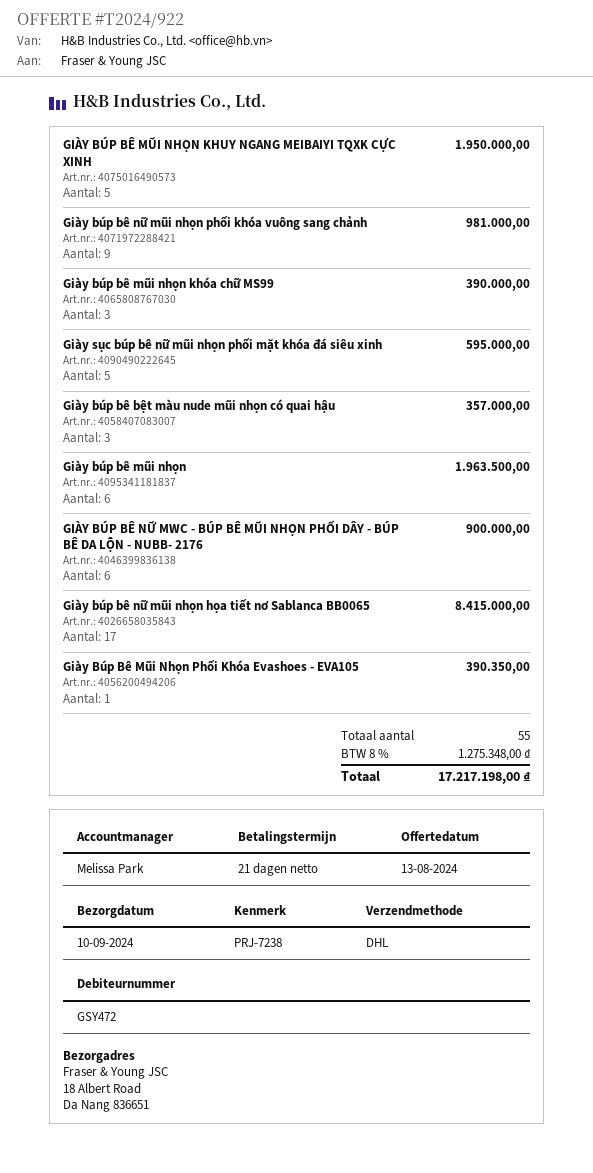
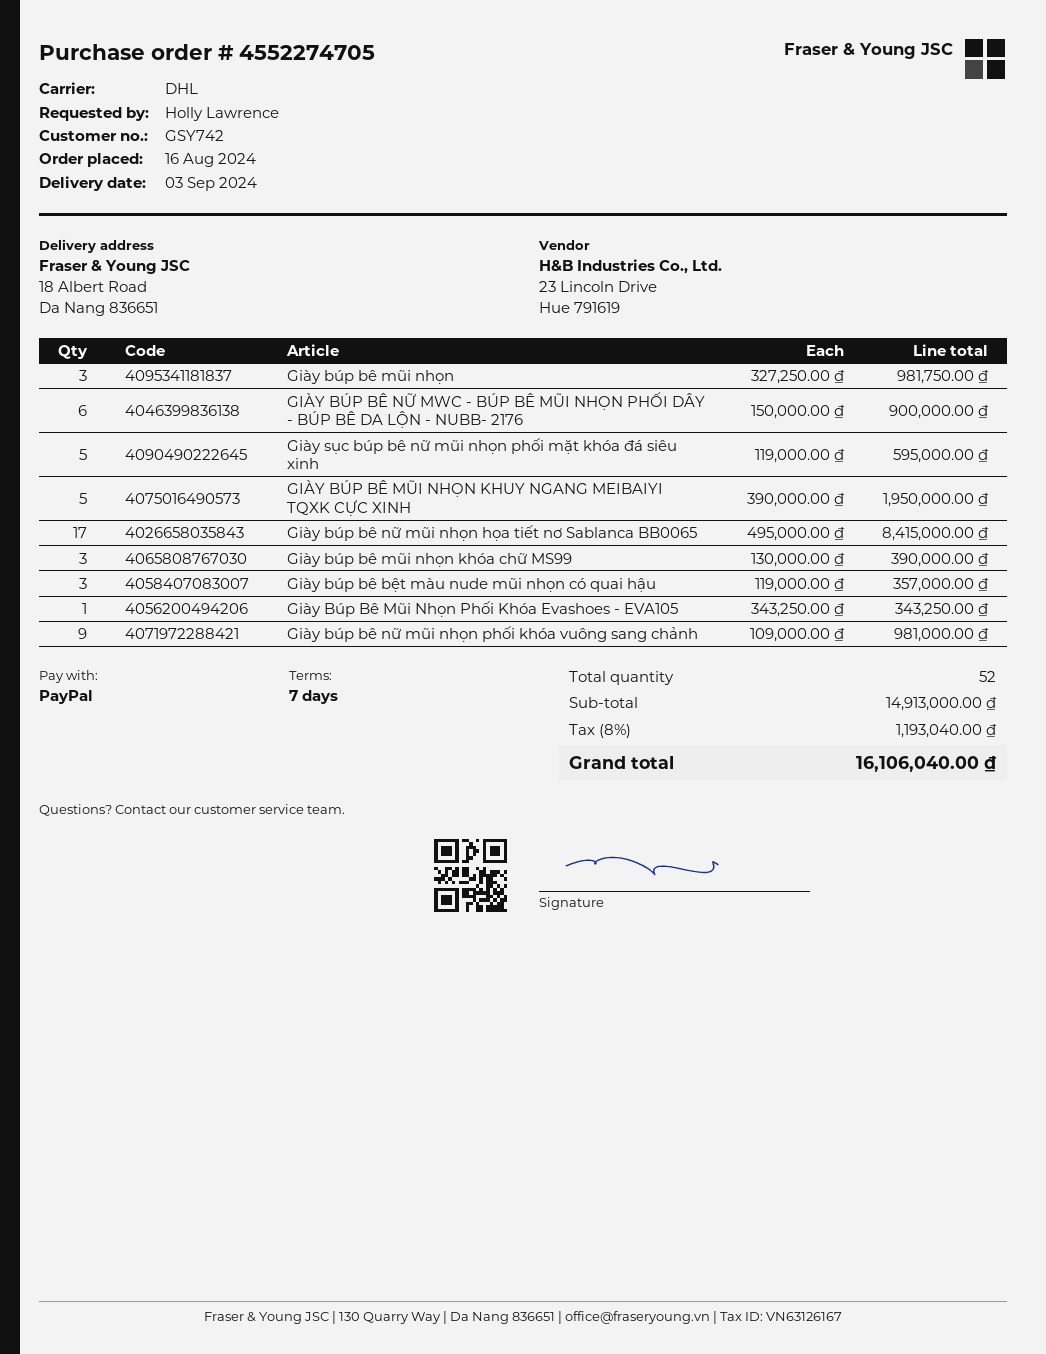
delivery date: 2024-09-10 -> 2024-09-03
payment terms: 21 days -> 7 days
customer number: GSY472 -> GSY742
Giày búp bê mũi nhọn: 6 for 1963500.00 -> 3 for 981750.00
Giày Búp Bê Mũi Nhọn Phối Khóa Evashoes - EVA105: 1 for 390350.00 -> 1 for 343250.00
total quantity: 55 -> 52
tax: 8% = 1275348.00 -> 8% = 1193040.00
total: 17217198.00 -> 16106040.00

